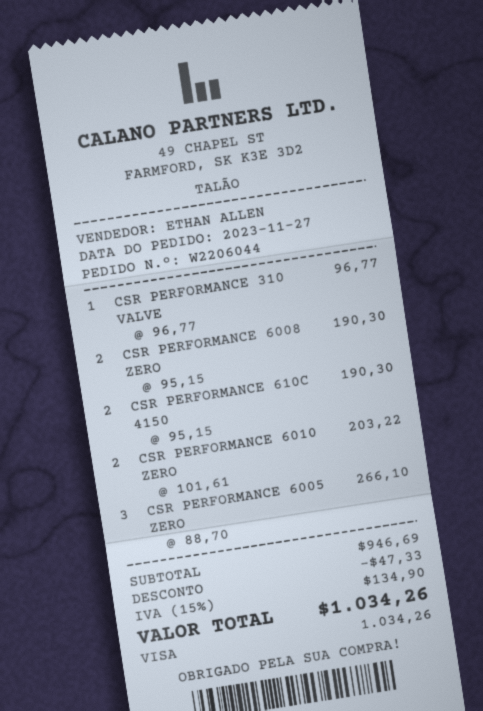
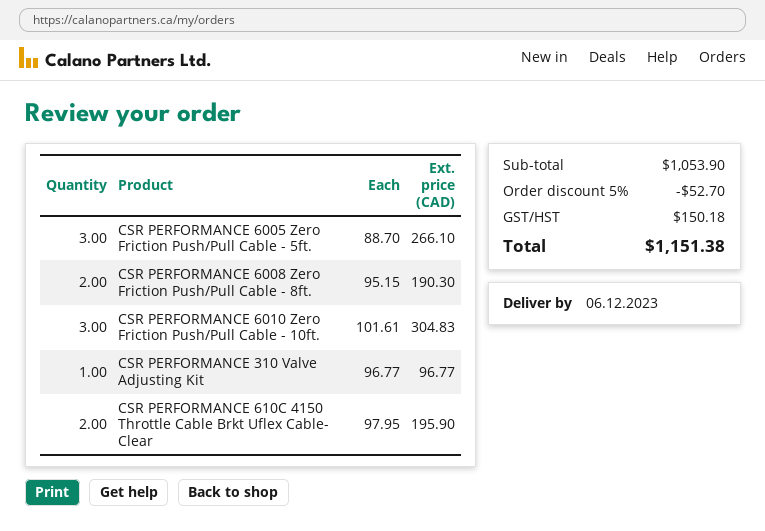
CSR PERFORMANCE 610C 4150: 2 x 95.15 = 190.30 -> 2 x 97.95 = 195.90
CSR PERFORMANCE 6010 ZERO: 2 x 101.61 = 203.22 -> 3 x 101.61 = 304.83
subtotal: 946.69 -> 1053.90
discount: 47.33 -> 52.70
tax: 134.90 -> 150.18
total: 1034.26 -> 1151.38

